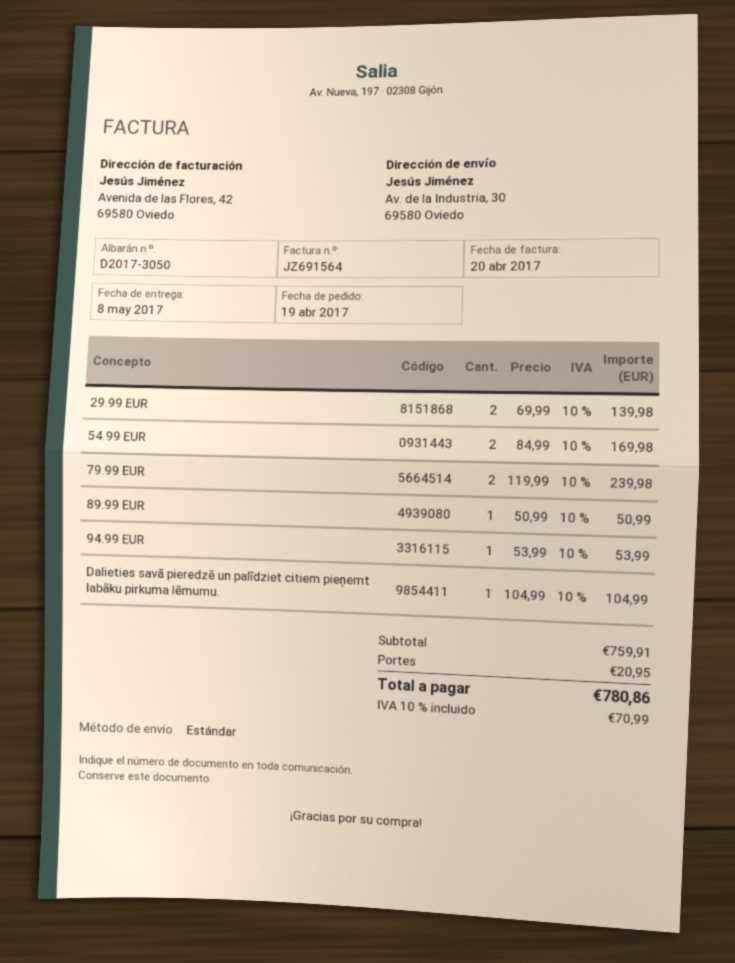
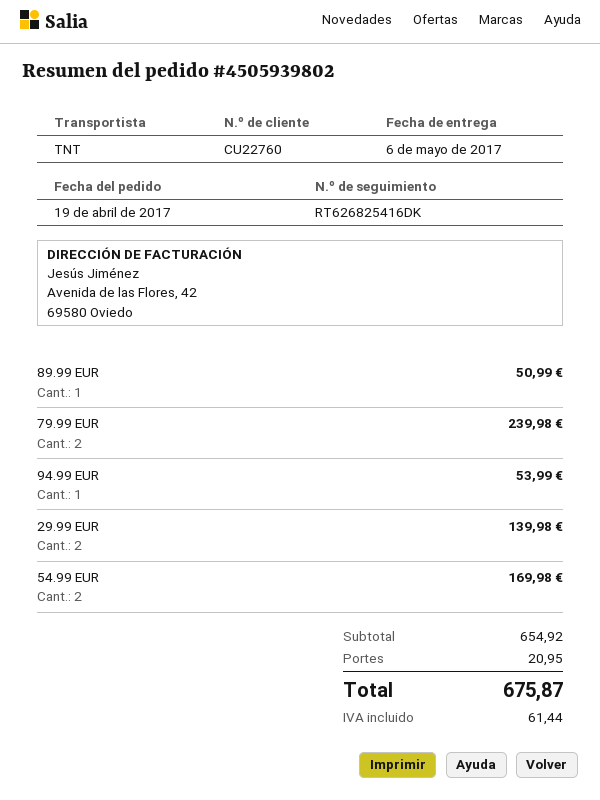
delivery date: 2017-05-08 -> 2017-05-06
shipping method: standard -> TNT
Dalieties savā pieredzē un palīdziet citiem pieņemt labāku pirkuma lēmumu.: 1 for 104.99 -> none
subtotal: 759.91 -> 654.92
tax: 70.99 -> 61.44
total: 780.86 -> 675.87

